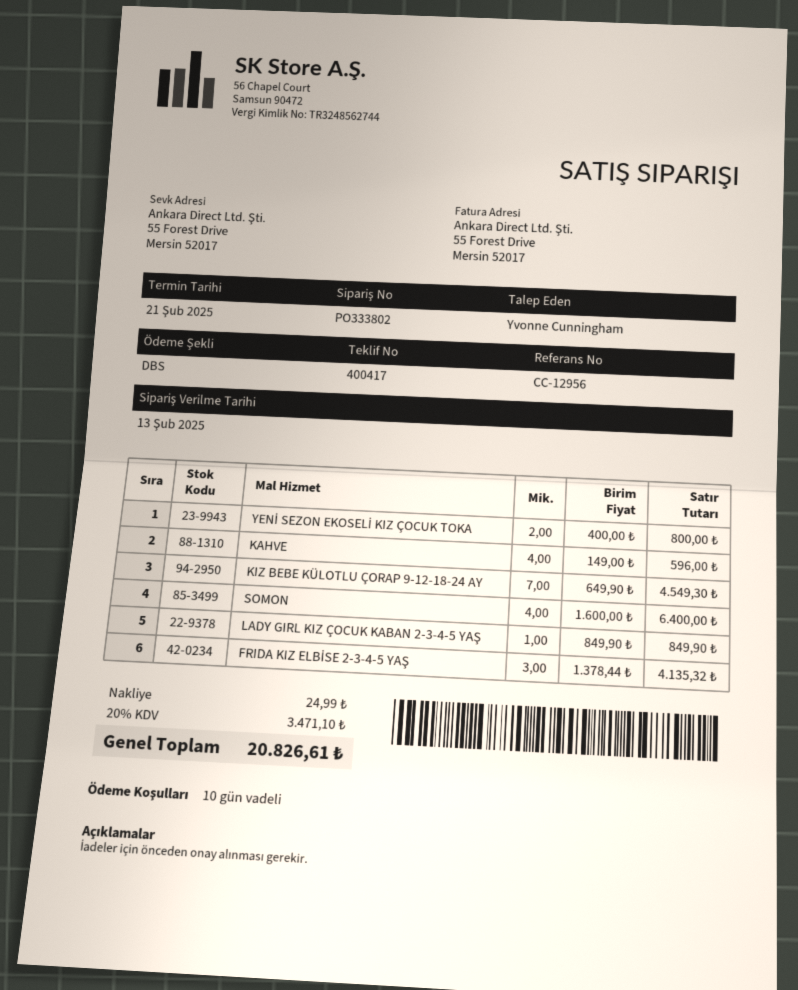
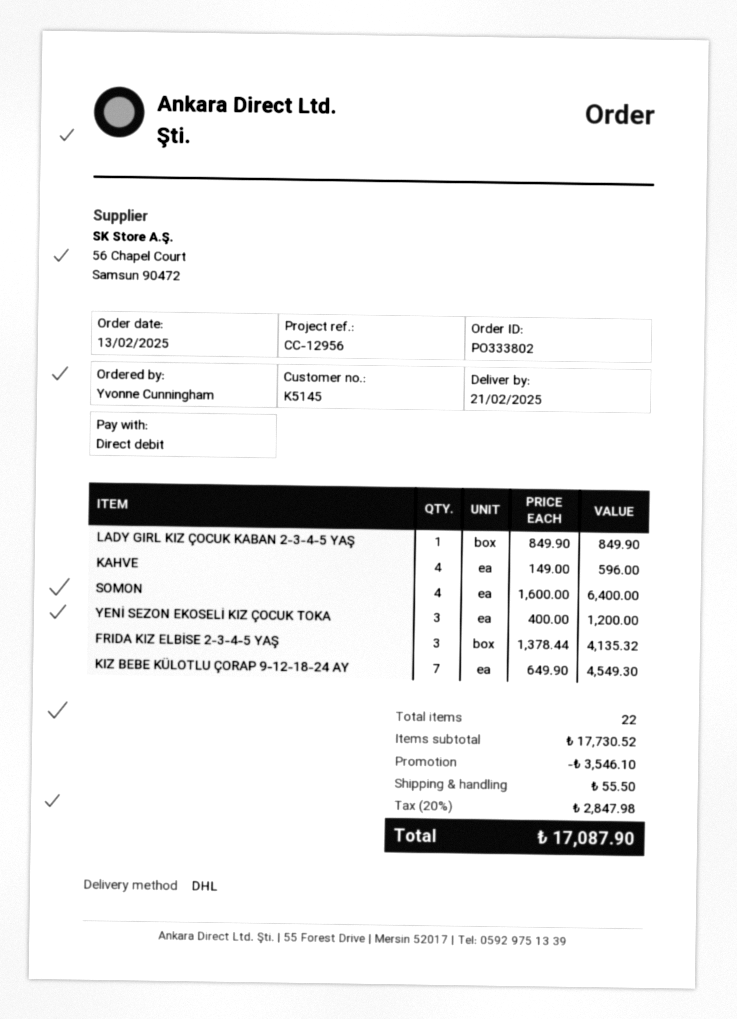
YENİ SEZON EKOSELİ KIZ ÇOCUK TOKA: 2 x 400.00 = 800.00 -> 3 x 400.00 = 1200.00
discount: none -> 3546.10
shipping: 24.99 -> 55.50
tax: 20% = 3471.10 -> 20% = 2847.98
total: 20826.61 -> 17087.90

